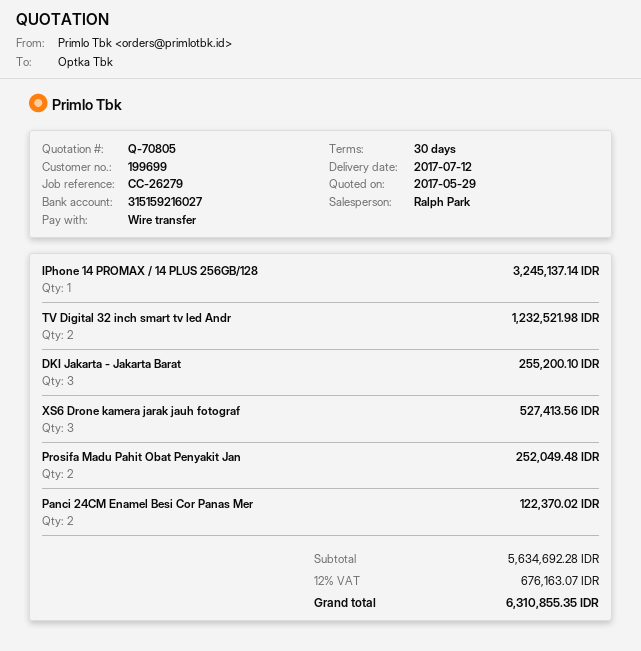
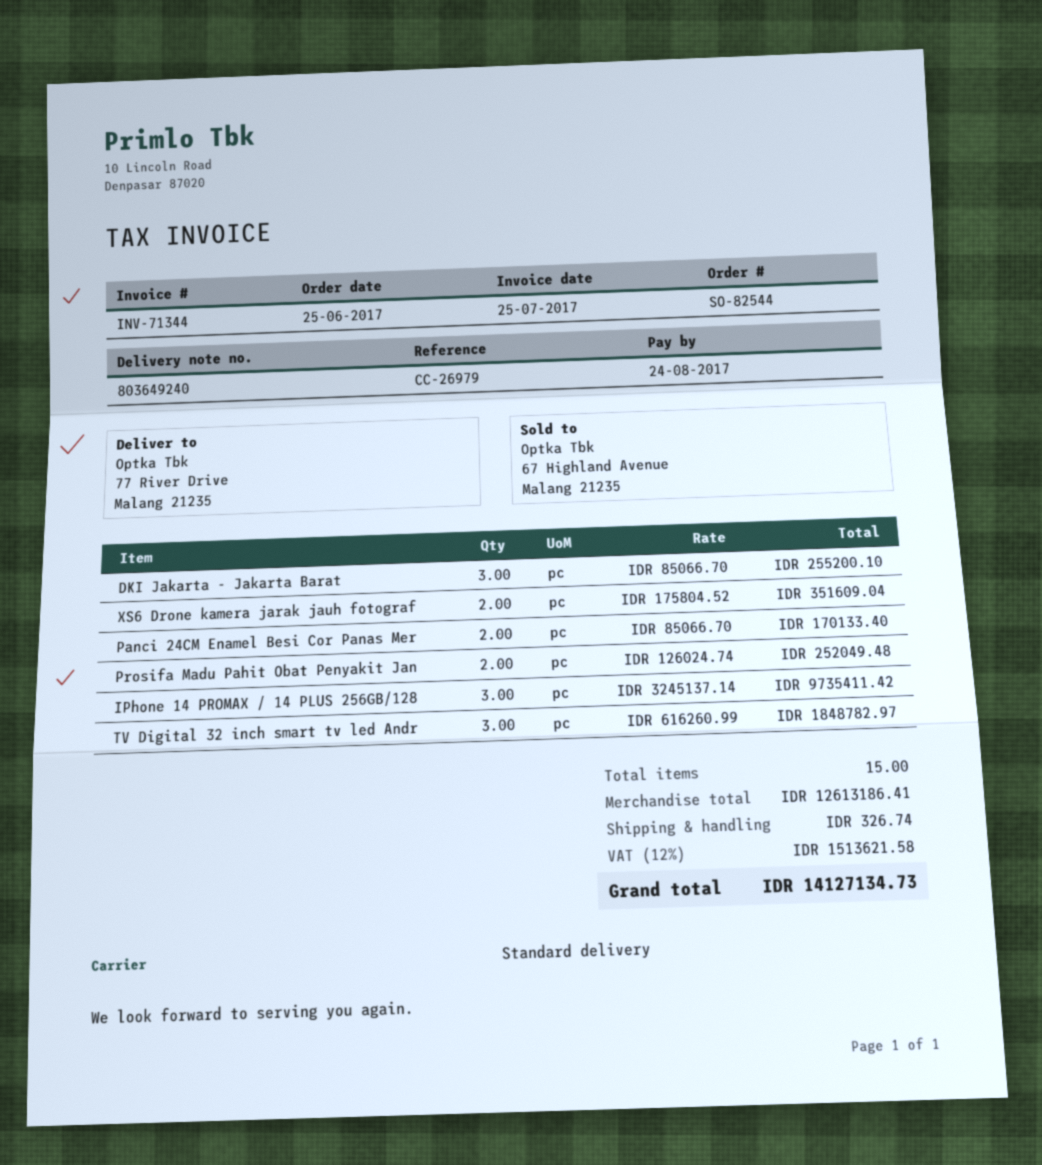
reference: CC-26279 -> CC-26979
IPhone 14 PROMAX / 14 PLUS 256GB/128: 1 for 3245137.14 -> 3 for 9735411.42
TV Digital 32 inch smart tv led Andr: 2 for 1232521.98 -> 3 for 1848782.97
XS6 Drone kamera jarak jauh fotograf: 3 for 527413.56 -> 2 for 351609.04
Panci 24CM Enamel Besi Cor Panas Mer: 2 for 122370.02 -> 2 for 170133.40
subtotal: 5634692.28 -> 12613186.41
shipping: none -> 326.74
tax: 12% = 676163.07 -> 12% = 1513621.58
total: 6310855.35 -> 14127134.73

